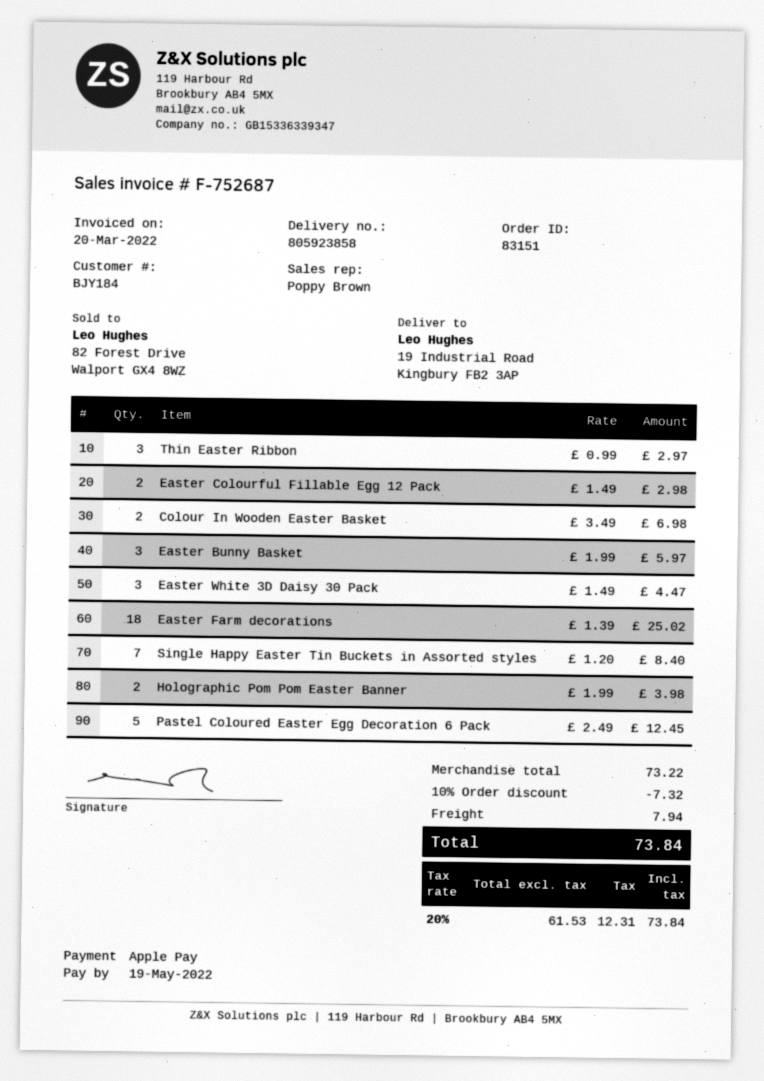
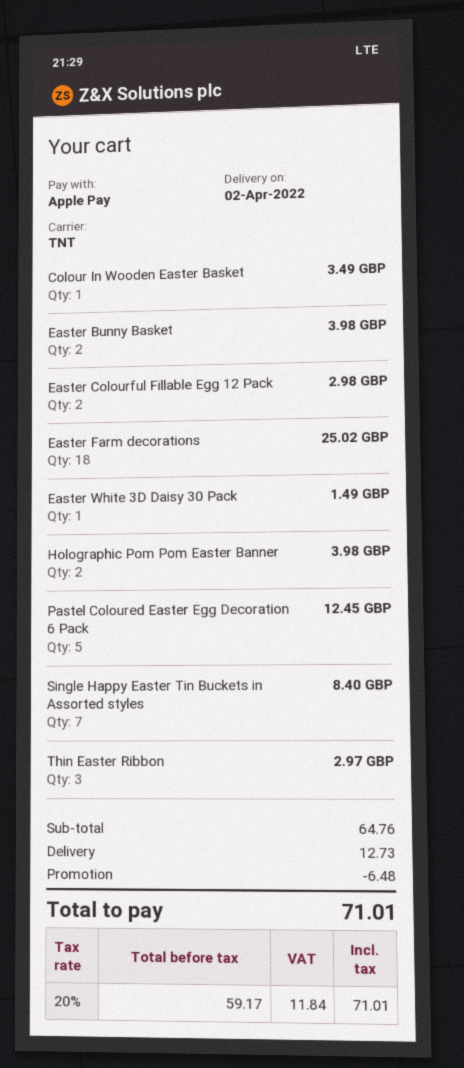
Colour In Wooden Easter Basket: 2 for 6.98 -> 1 for 3.49
Easter Bunny Basket: 3 for 5.97 -> 2 for 3.98
Easter White 3D Daisy 30 Pack: 3 for 4.47 -> 1 for 1.49
subtotal: 73.22 -> 64.76
discount: 7.32 -> 6.48
shipping: 7.94 -> 12.73
net: 61.53 -> 59.17
tax: 20% = 12.31 -> 20% = 11.84
total: 73.84 -> 71.01

